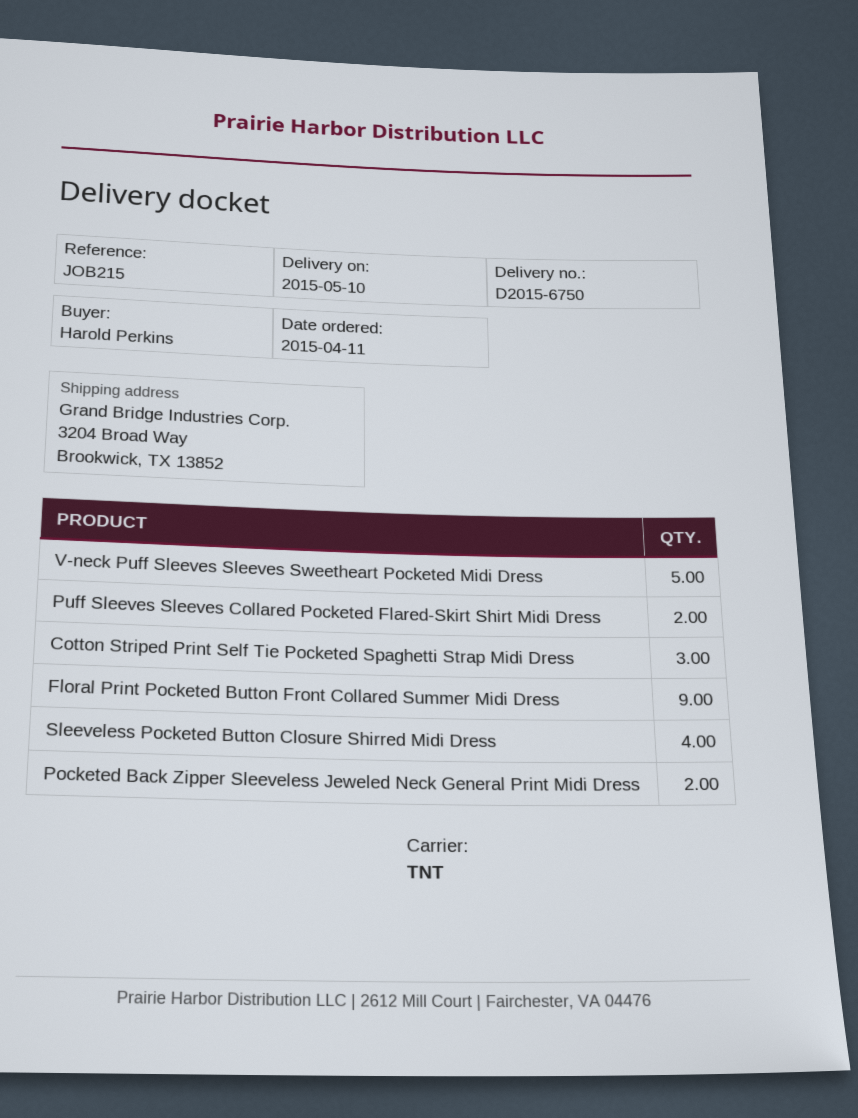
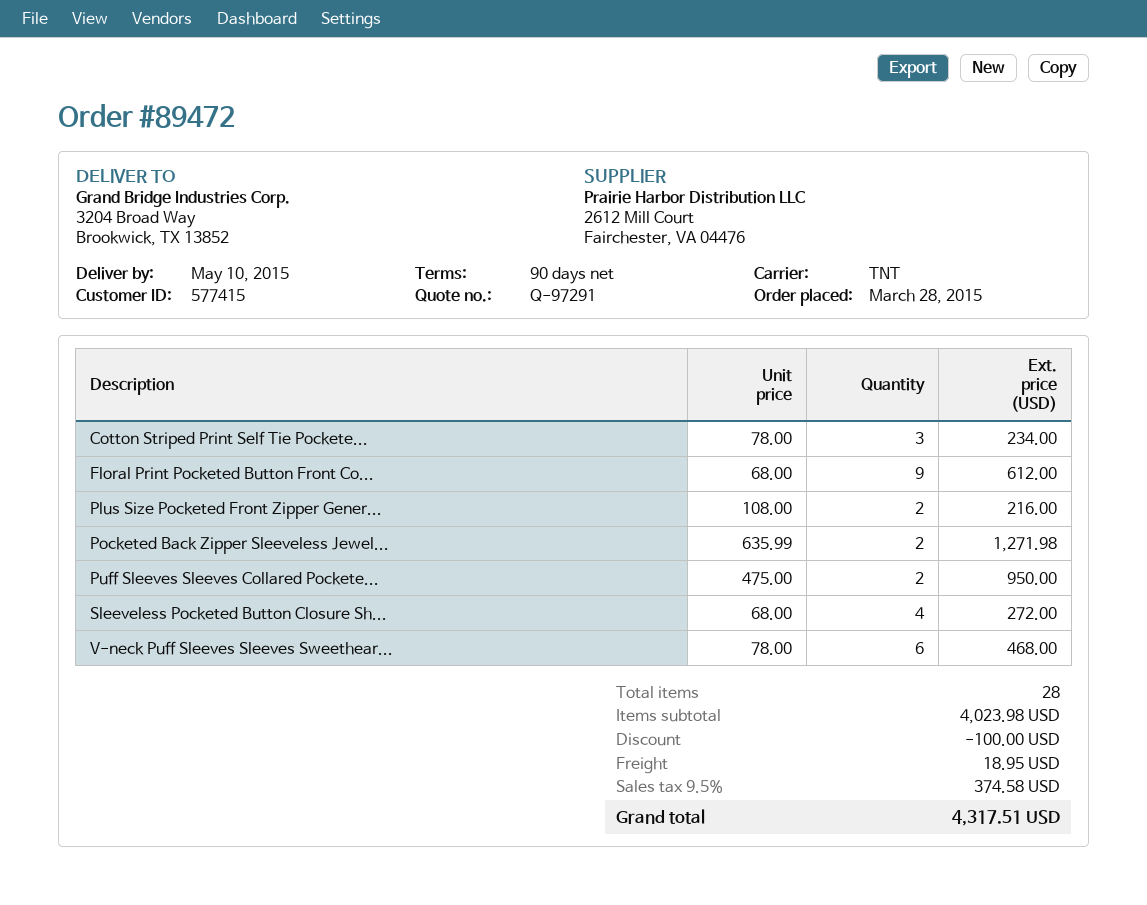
order date: 2015-04-11 -> 2015-03-28
V-neck Puff Sleeves Sleeves Sweetheart Pocketed Midi Dress: 5 -> 6
Plus Size Pocketed Front Zipper Gener...: none -> 2

